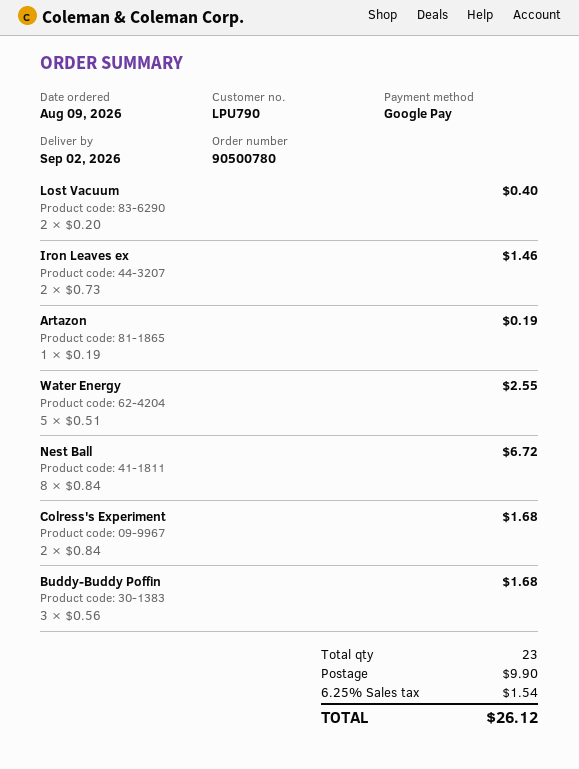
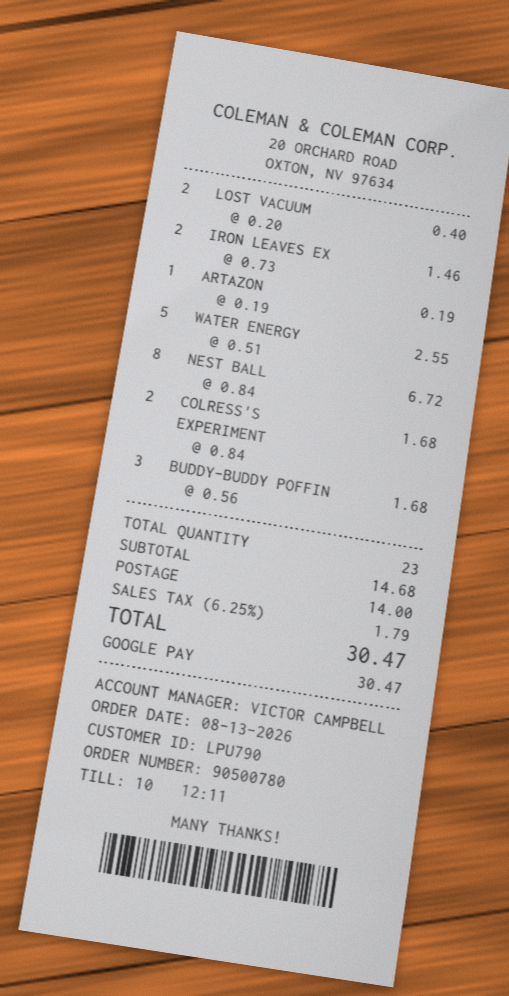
order date: 2026-08-09 -> 2026-08-13
shipping: 9.90 -> 14.00
tax: 6.25% = 1.54 -> 6.25% = 1.79
total: 26.12 -> 30.47

